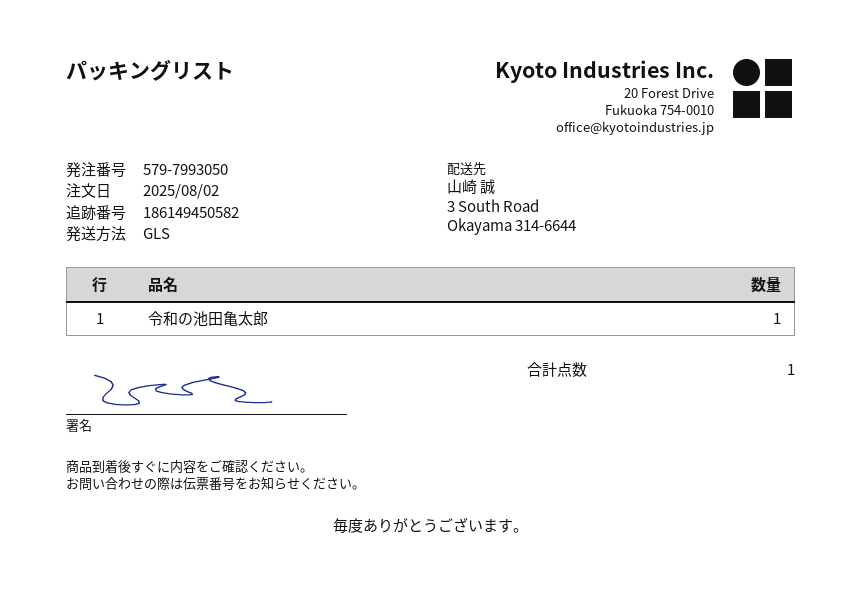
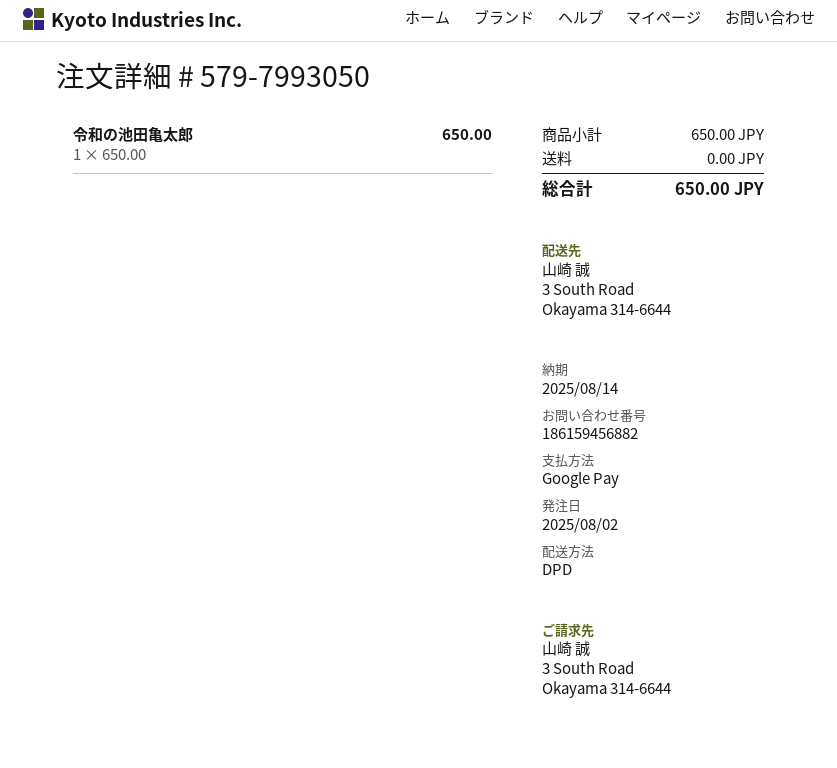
shipping method: GLS -> DPD
tracking number: 186149450582 -> 186159456882

